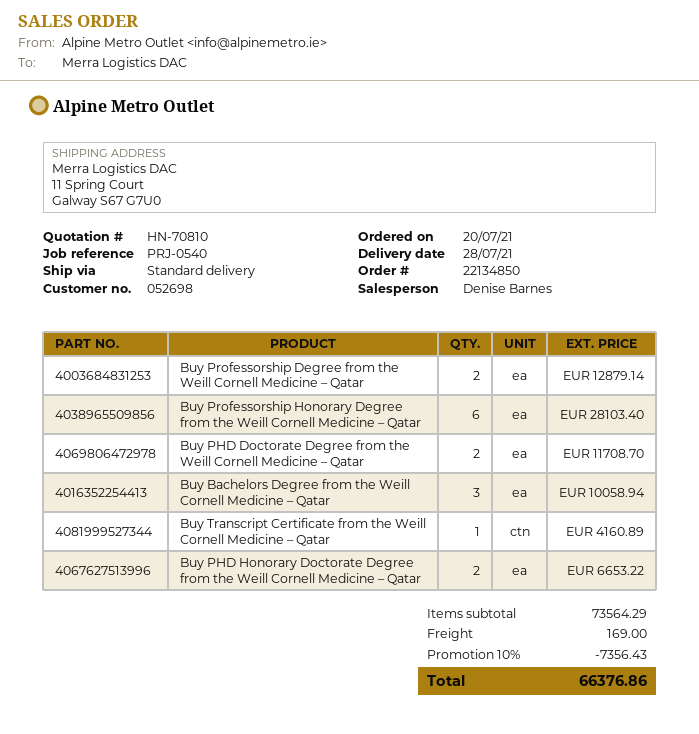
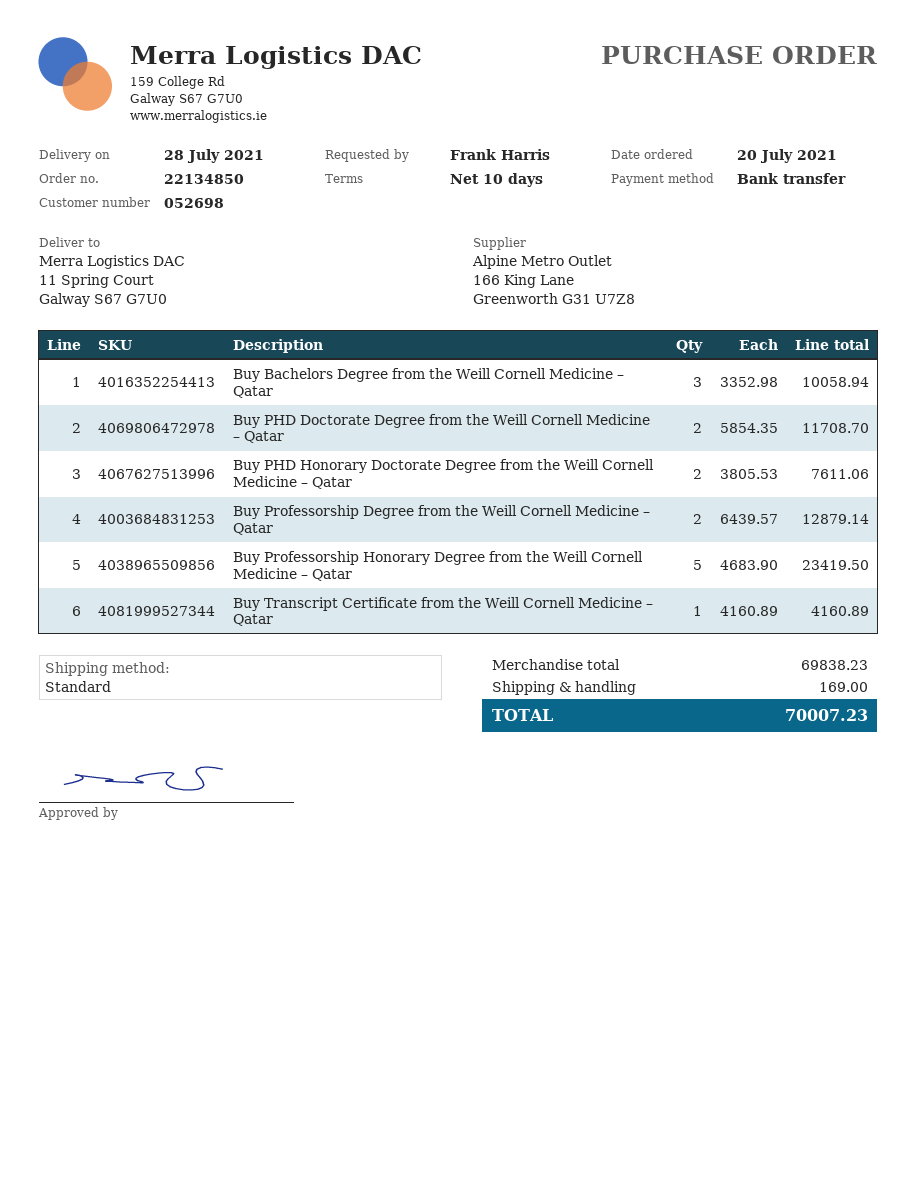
Buy Professorship Honorary Degree from the Weill Cornell Medicine – Qatar: 6 for 28103.40 -> 5 for 23419.50
Buy PHD Honorary Doctorate Degree from the Weill Cornell Medicine – Qatar: 2 for 6653.22 -> 2 for 7611.06
subtotal: 73564.29 -> 69838.23
discount: 10% = 7356.43 -> none
total: 66376.86 -> 70007.23

